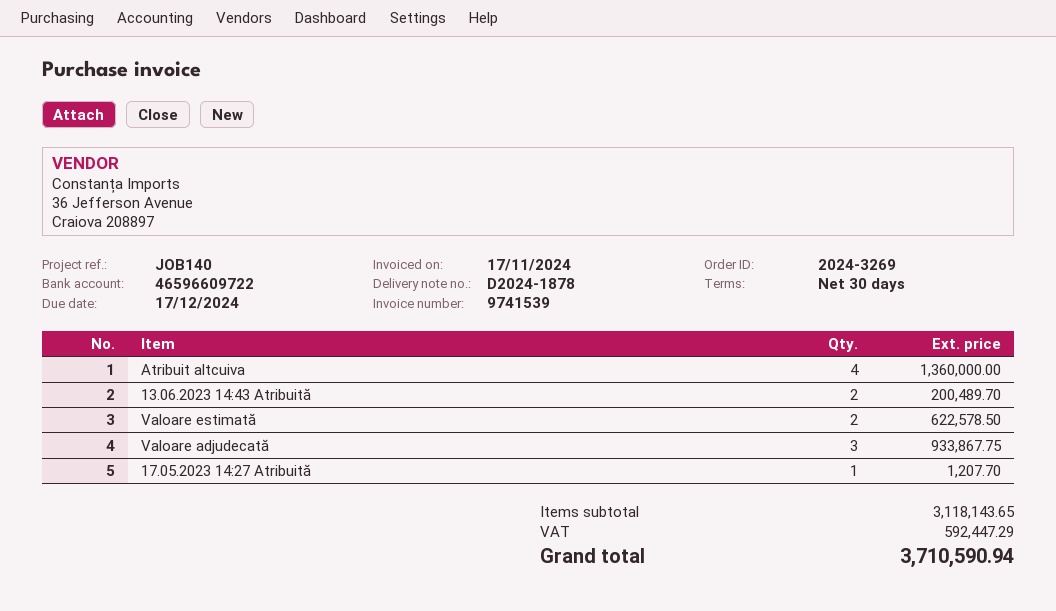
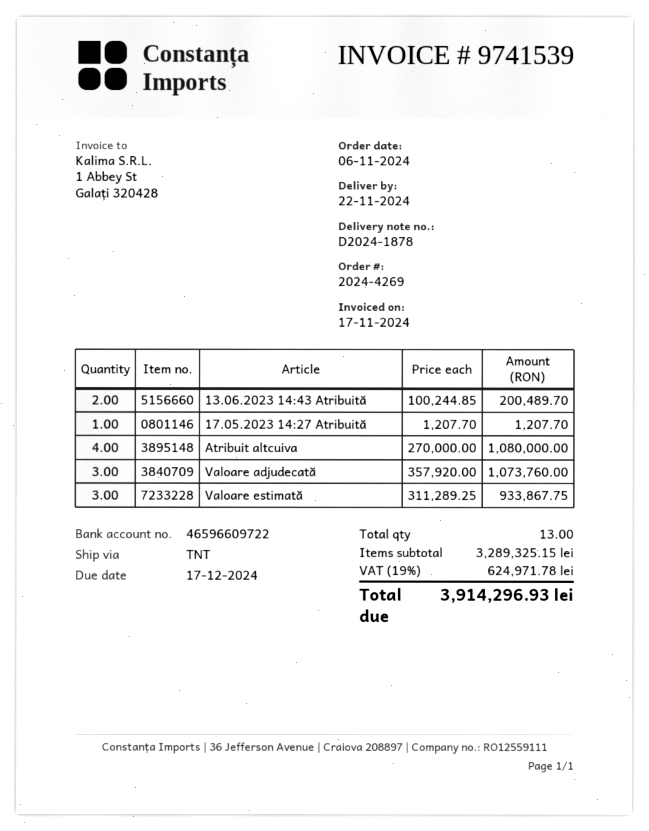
order number: 2024-3269 -> 2024-4269
Atribuit altcuiva: 4 for 1360000.00 -> 4 for 1080000.00
Valoare estimată: 2 for 622578.50 -> 3 for 933867.75
Valoare adjudecată: 3 for 933867.75 -> 3 for 1073760.00
subtotal: 3118143.65 -> 3289325.15
tax: 592447.29 -> 624971.78
total: 3710590.94 -> 3914296.93

